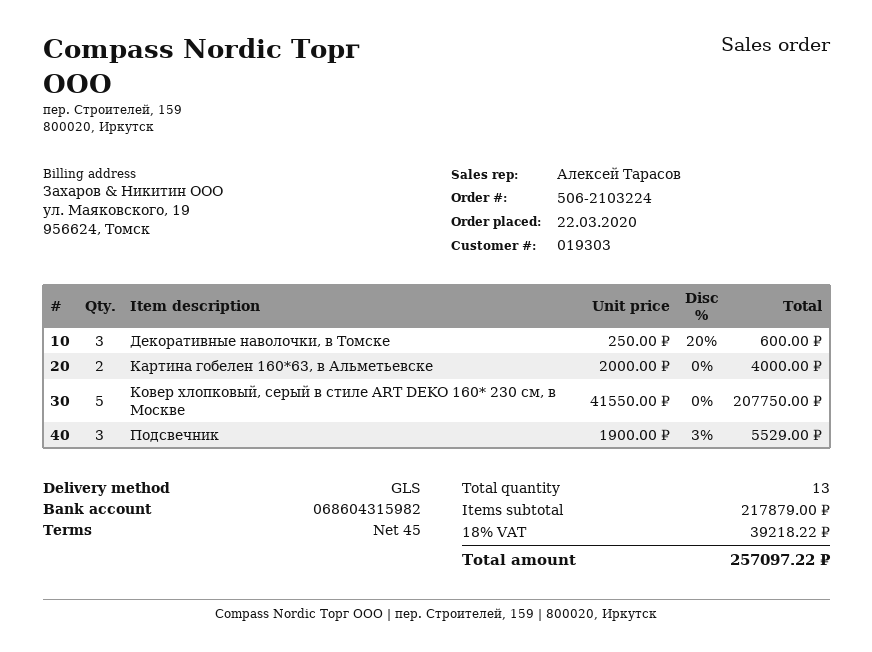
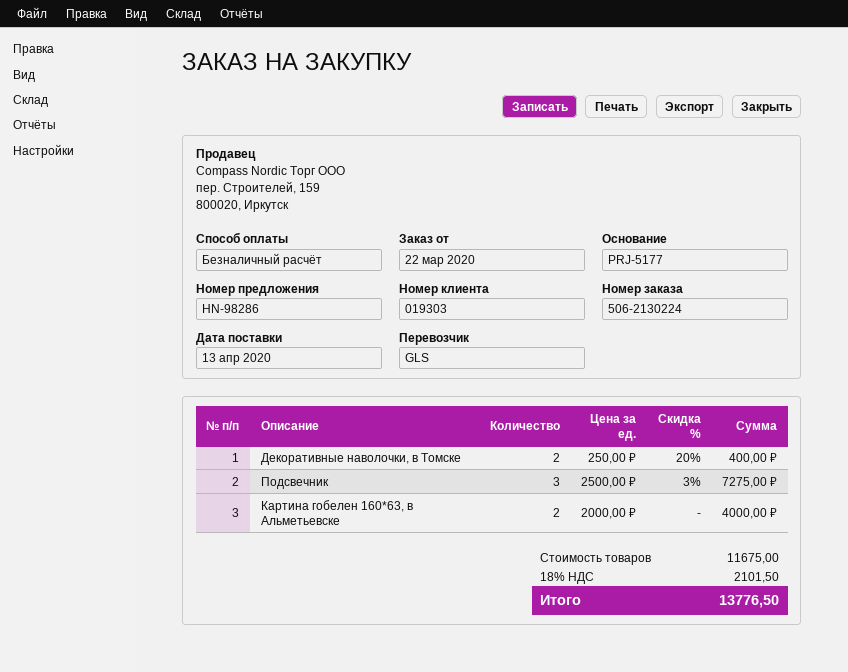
order number: 506-2103224 -> 506-2130224
Декоративные наволочки, в Томске: 3 x 250.00 - 20% = 600.00 -> 2 x 250.00 - 20% = 400.00
Ковер хлопковый, серый в стиле ART DEKO 160* 230 см, в Москве: 5 x 41550.00 = 207750.00 -> none
Подсвечник: 3 x 1900.00 - 3% = 5529.00 -> 3 x 2500.00 - 3% = 7275.00
subtotal: 217879.00 -> 11675.00
tax: 18% = 39218.22 -> 18% = 2101.50
total: 257097.22 -> 13776.50

